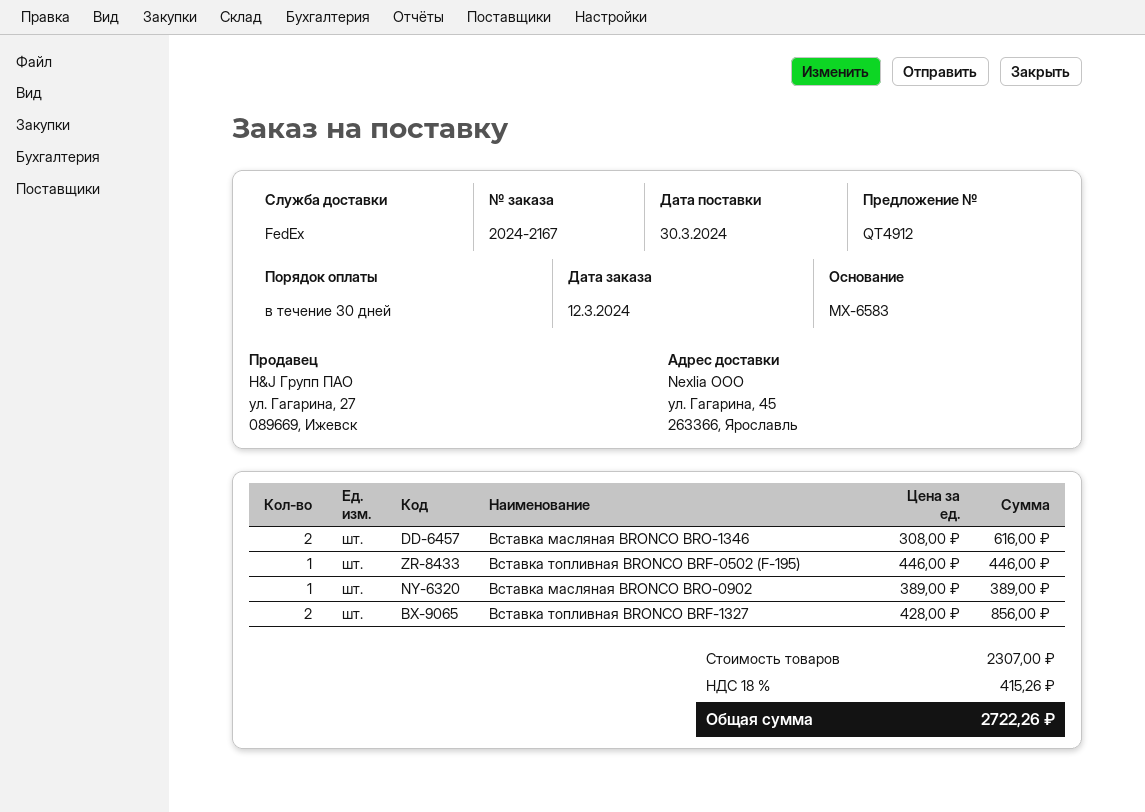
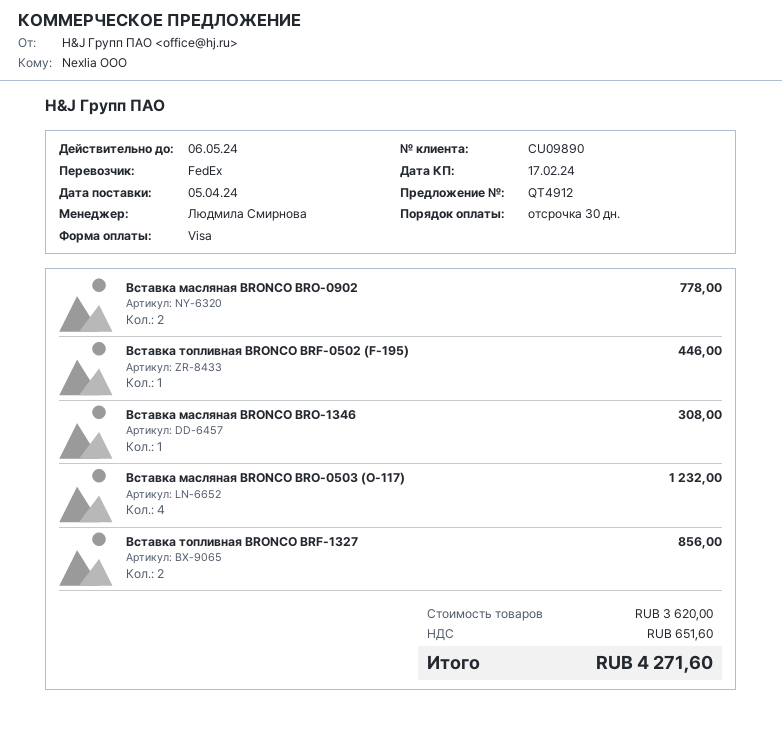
delivery date: 2024-03-30 -> 2024-04-05
Вставка масляная BRONCO BRO-1346: 2 for 616.00 -> 1 for 308.00
Вставка масляная BRONCO BRO-0902: 1 for 389.00 -> 2 for 778.00
Вставка масляная BRONCO BRO-0503 (O-117): none -> 4 for 1232.00
subtotal: 2307.00 -> 3620.00
tax: 415.26 -> 651.60
total: 2722.26 -> 4271.60

